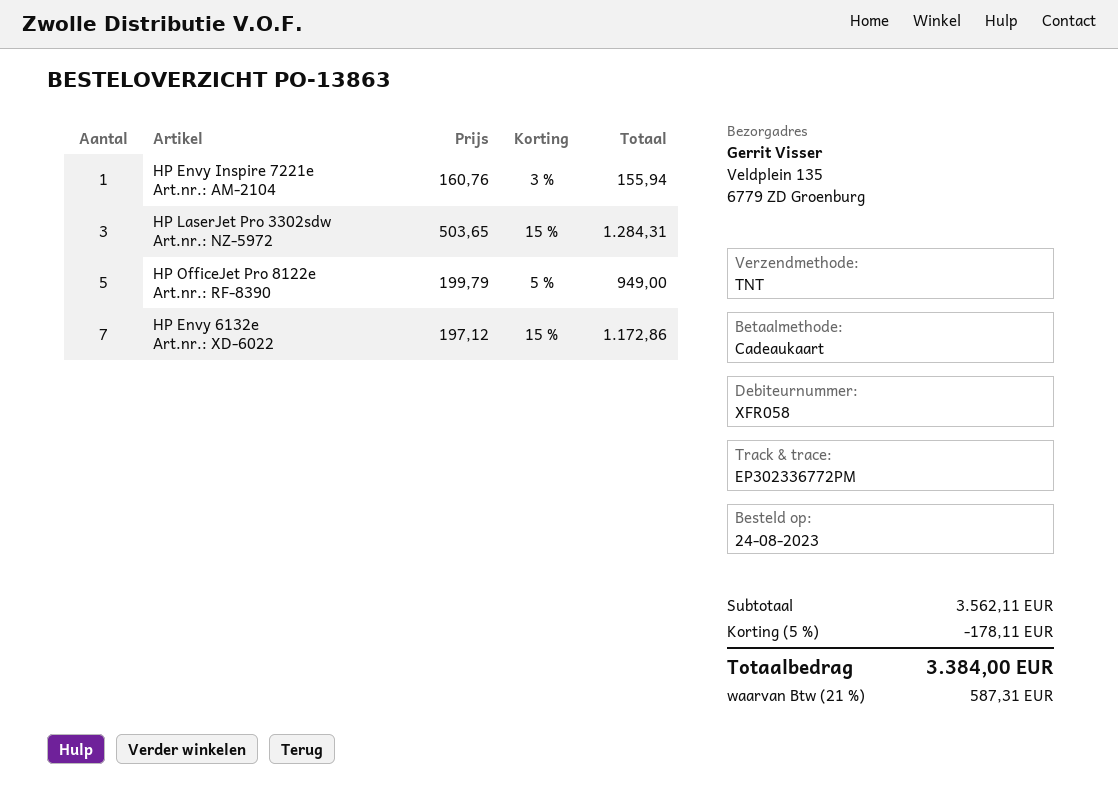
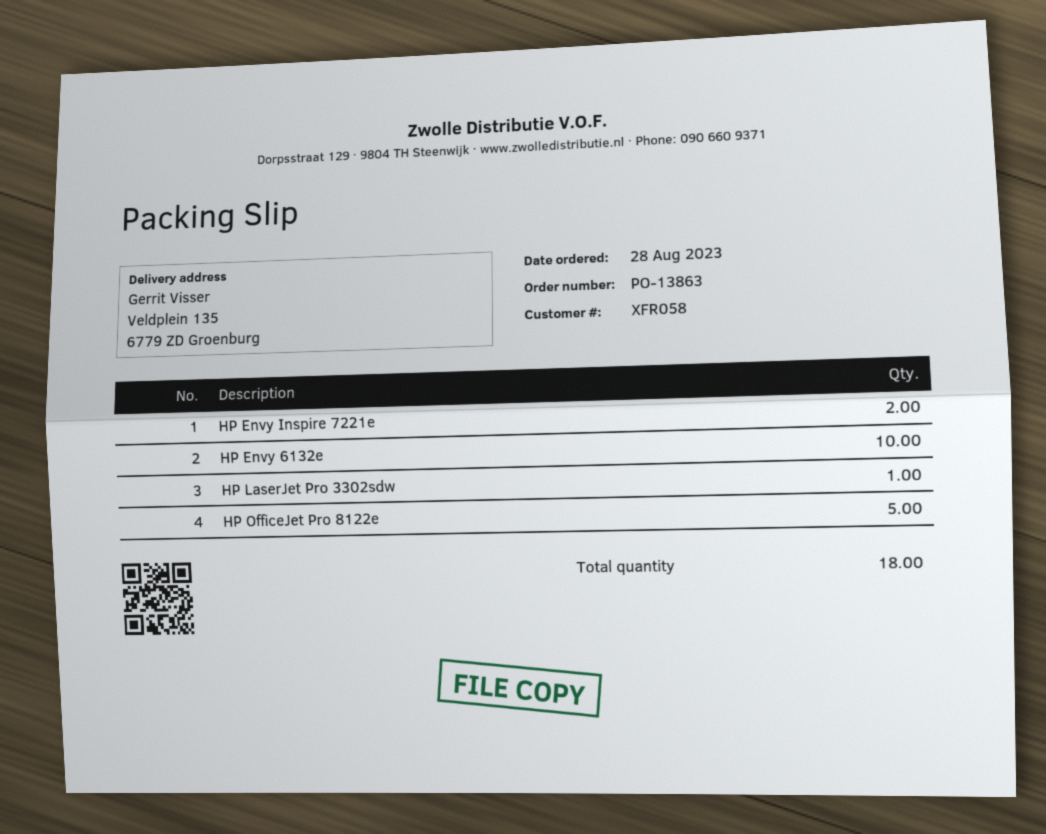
order date: 2023-08-24 -> 2023-08-28
HP Envy Inspire 7221e: 1 -> 2
HP LaserJet Pro 3302sdw: 3 -> 1
HP Envy 6132e: 7 -> 10

